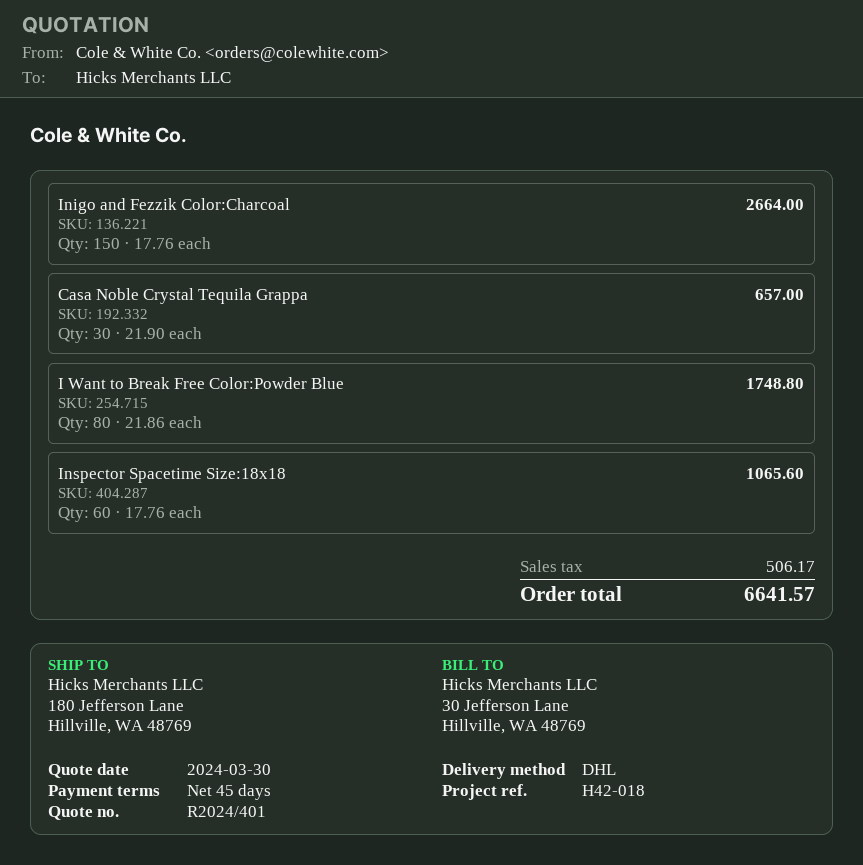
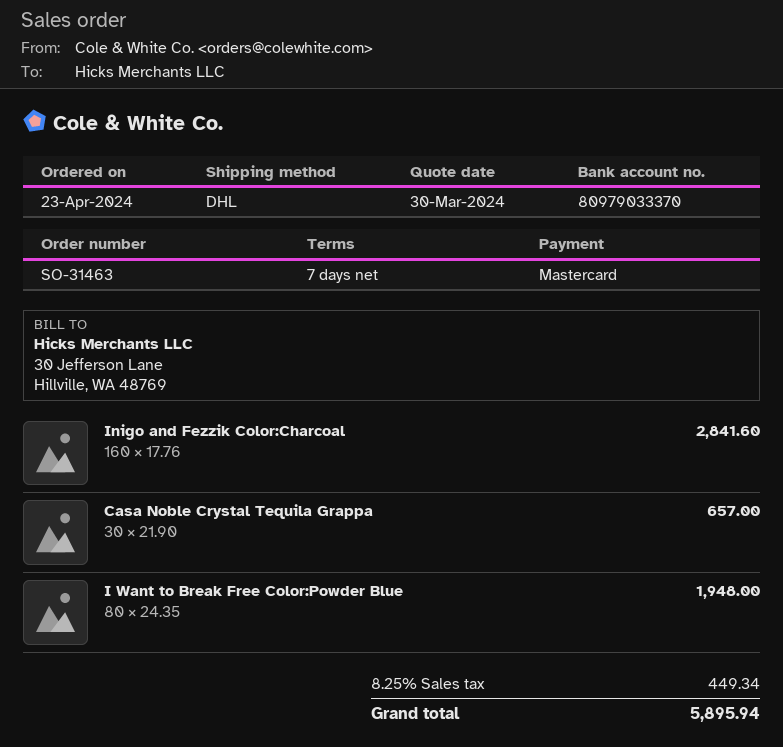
payment terms: 45 days -> 7 days
Inigo and Fezzik Color:Charcoal: 150 x 17.76 = 2664.00 -> 160 x 17.76 = 2841.60
I Want to Break Free Color:Powder Blue: 80 x 21.86 = 1748.80 -> 80 x 24.35 = 1948.00
Inspector Spacetime Size:18x18: 60 x 17.76 = 1065.60 -> none
tax: 506.17 -> 449.34
total: 6641.57 -> 5895.94

